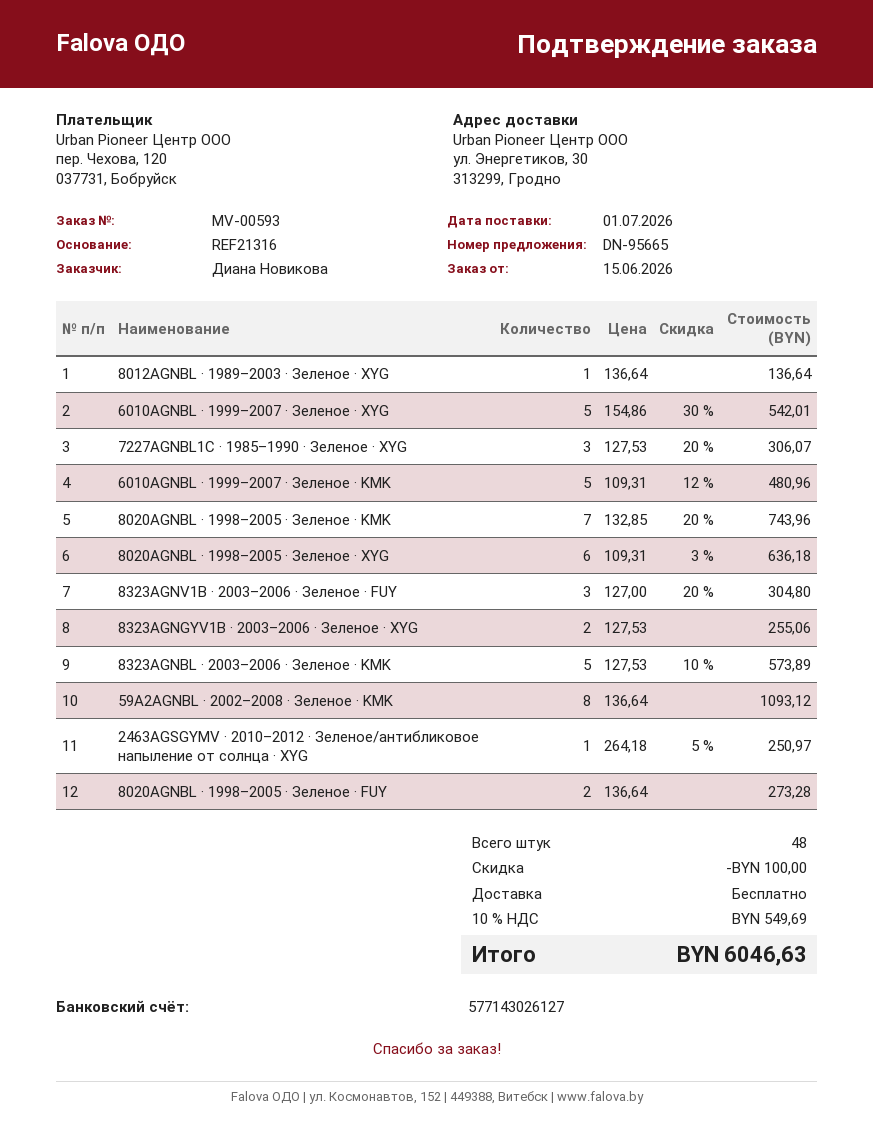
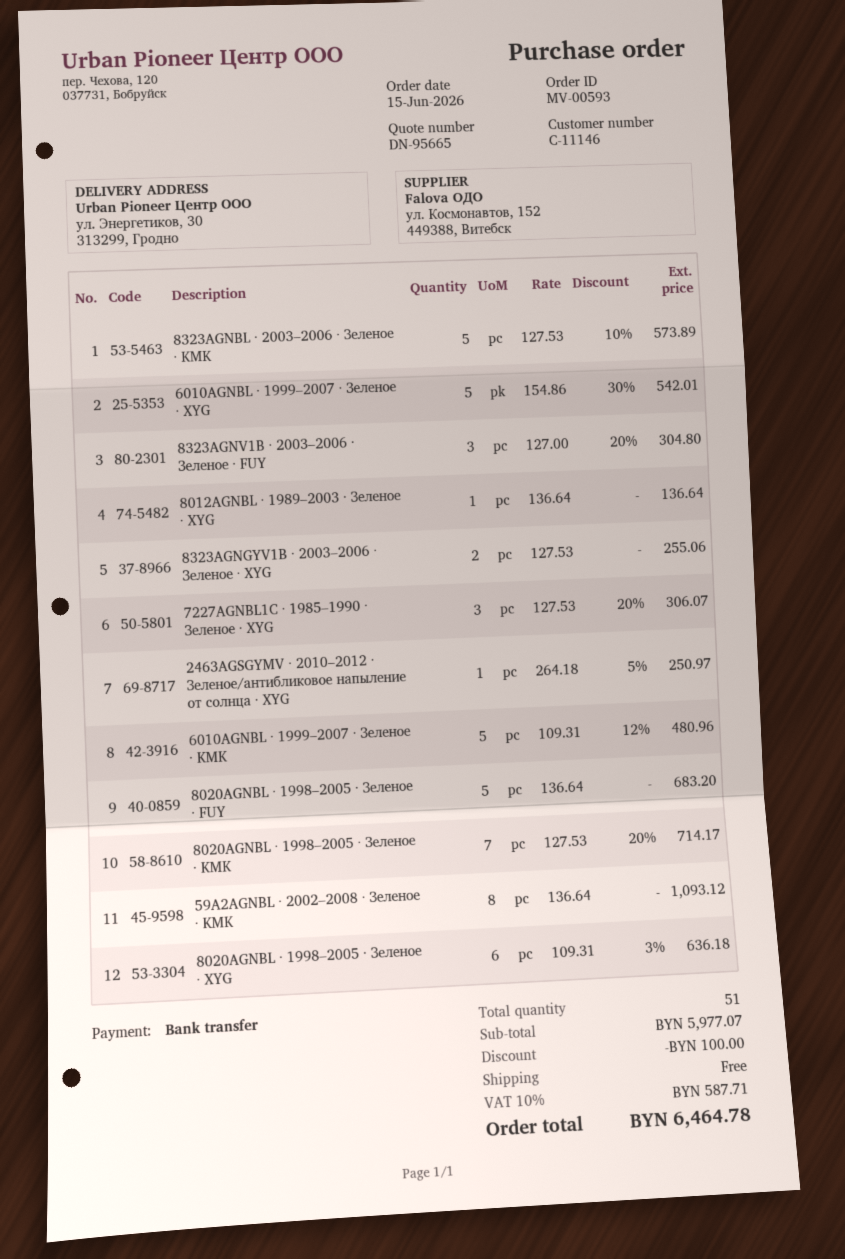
8020AGNBL · 1998–2005 · Зеленое · KMK: 7 x 132.85 - 20% = 743.96 -> 7 x 127.53 - 20% = 714.17
8020AGNBL · 1998–2005 · Зеленое · FUY: 2 x 136.64 = 273.28 -> 5 x 136.64 = 683.20
total quantity: 48 -> 51
tax: 10% = 549.69 -> 10% = 587.71
total: 6046.63 -> 6464.78

